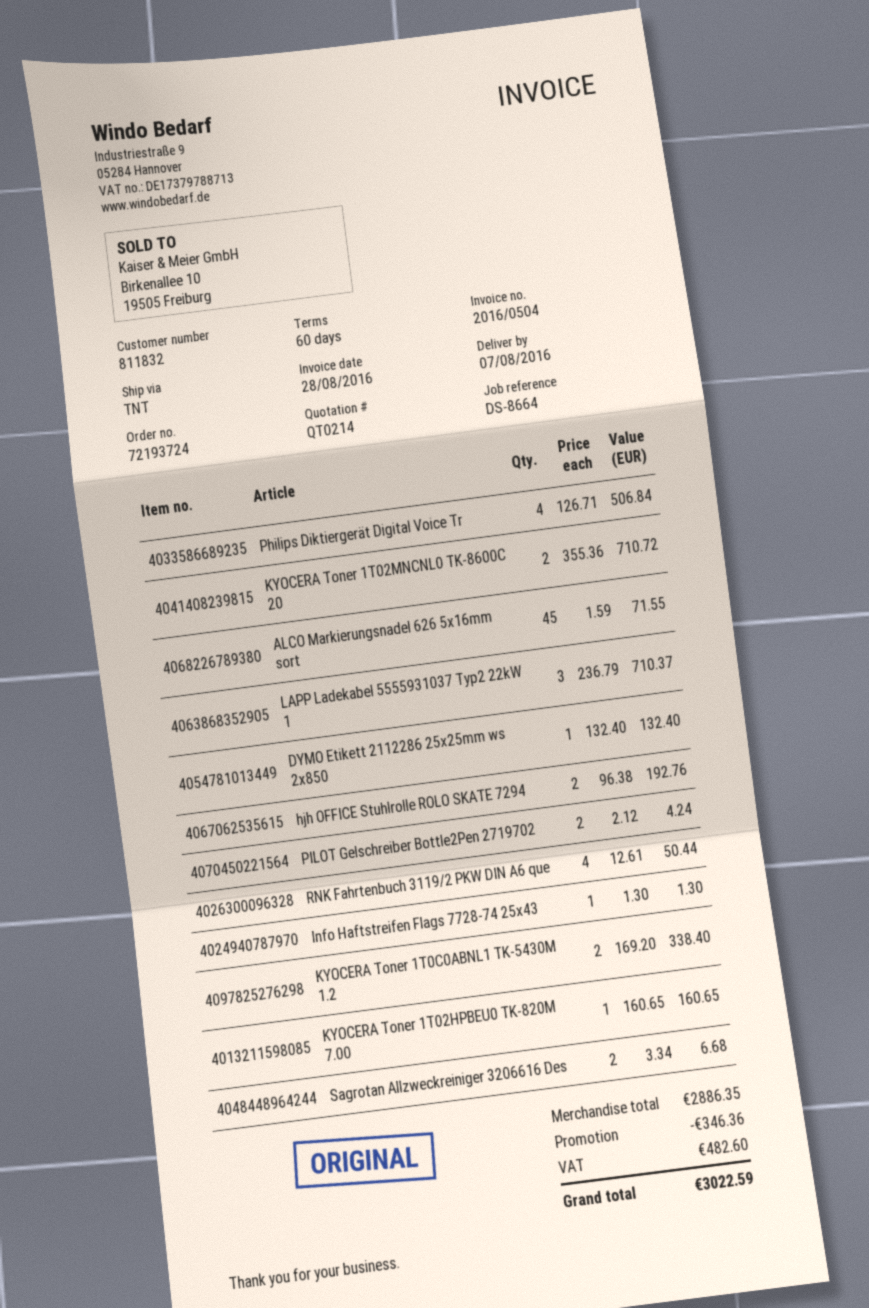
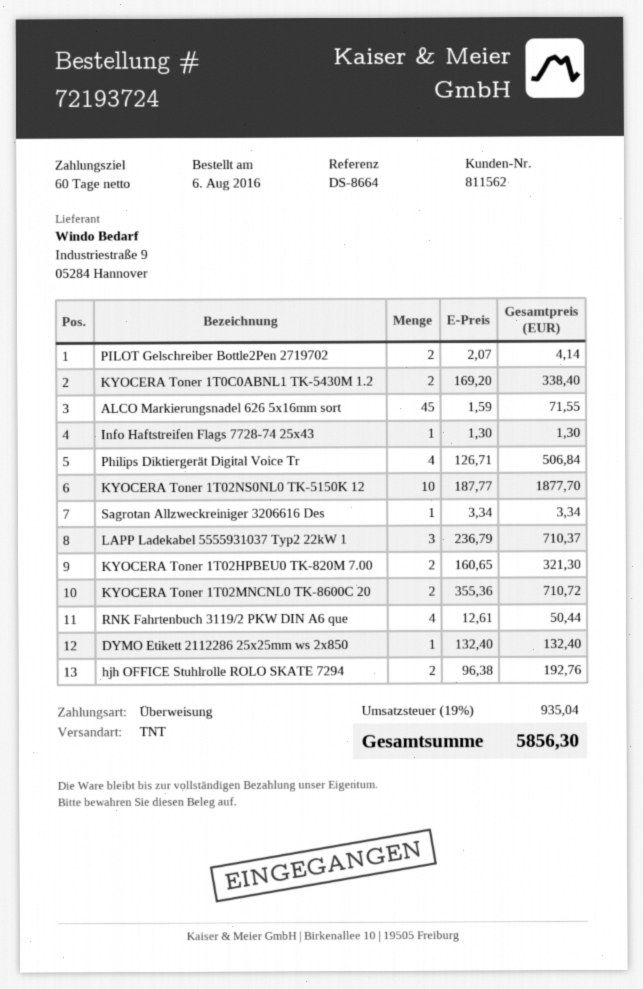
customer number: 811832 -> 811562
PILOT Gelschreiber Bottle2Pen 2719702: 2 x 2.12 = 4.24 -> 2 x 2.07 = 4.14
KYOCERA Toner 1T02HPBEU0 TK-820M 7.00: 1 x 160.65 = 160.65 -> 2 x 160.65 = 321.30
Sagrotan Allzweckreiniger 3206616 Des: 2 x 3.34 = 6.68 -> 1 x 3.34 = 3.34
KYOCERA Toner 1T02NS0NL0 TK-5150K 12: none -> 10 x 187.77 = 1877.70
discount: 346.36 -> none
tax: 482.60 -> 935.04
total: 3022.59 -> 5856.30

